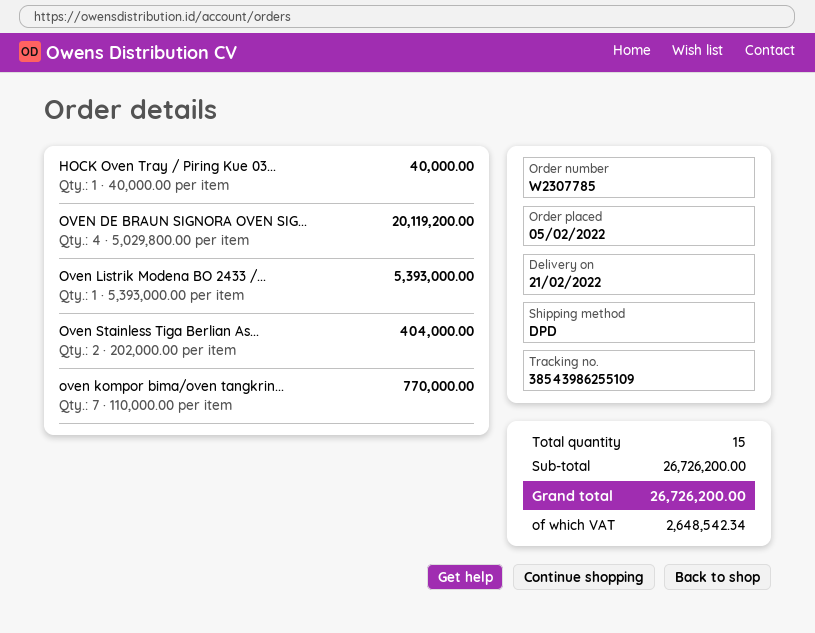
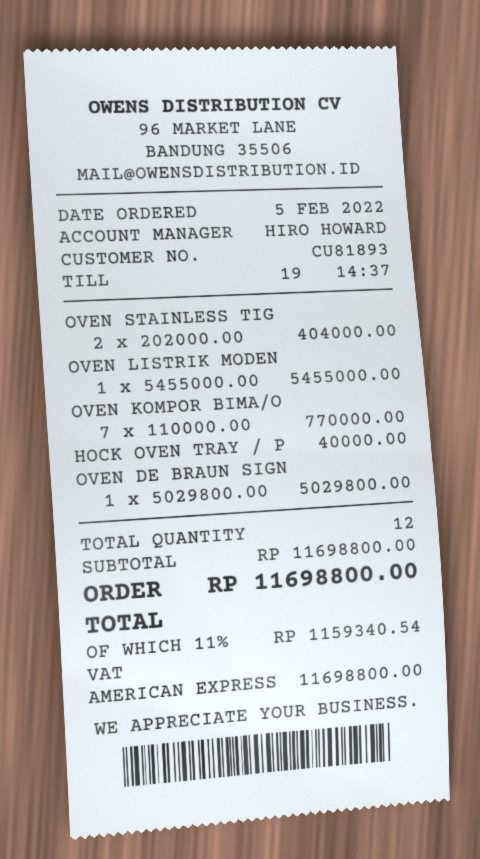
OVEN DE BRAUN SIGNORA OVEN SIG...: 4 x 5029800.00 = 20119200.00 -> 1 x 5029800.00 = 5029800.00
Oven Listrik Modena BO 2433 /...: 1 x 5393000.00 = 5393000.00 -> 1 x 5455000.00 = 5455000.00
total quantity: 15 -> 12
subtotal: 26726200.00 -> 11698800.00
tax: 2648542.34 -> 1159340.54
total: 26726200.00 -> 11698800.00

